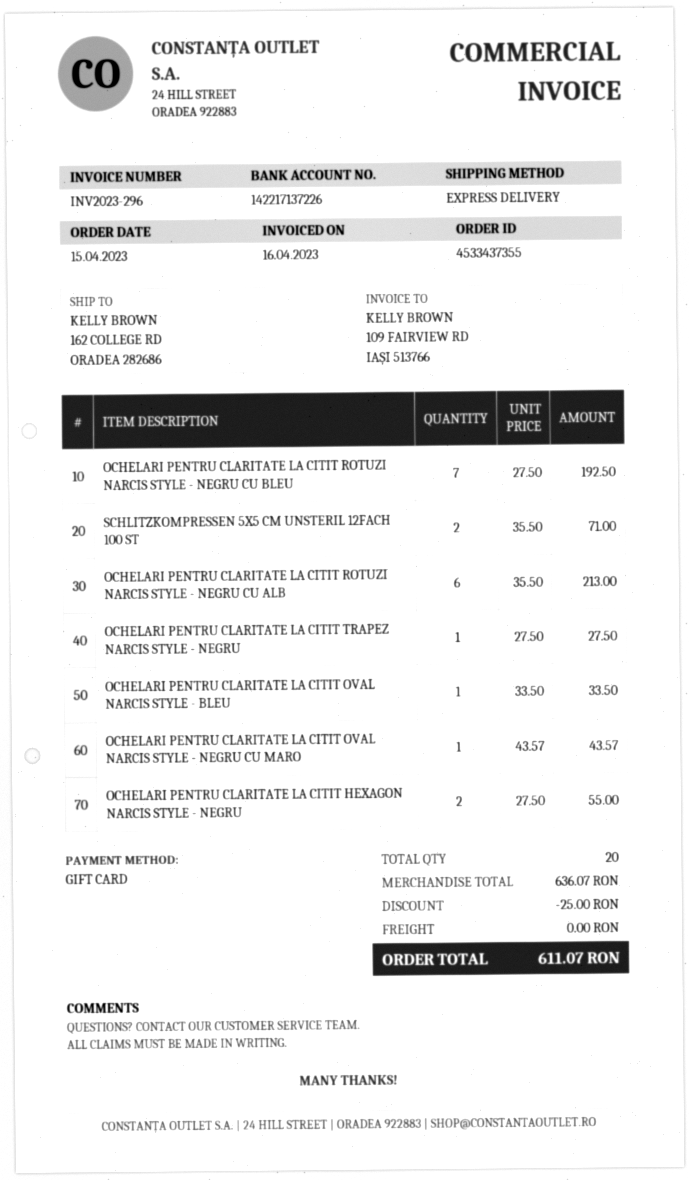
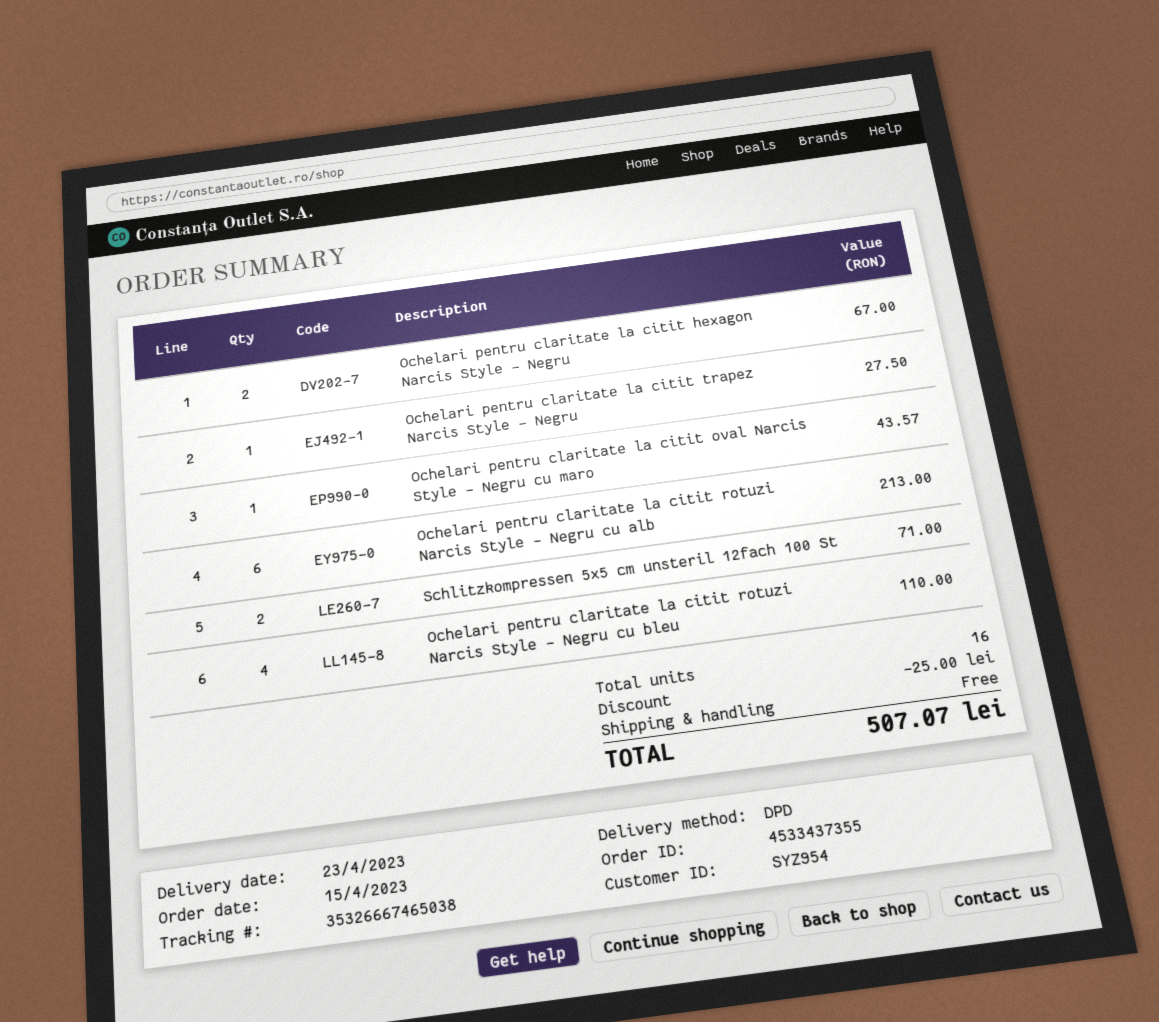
shipping method: express -> DPD
OCHELARI PENTRU CLARITATE LA CITIT ROTUZI NARCIS STYLE - NEGRU CU BLEU: 7 for 192.50 -> 4 for 110.00
OCHELARI PENTRU CLARITATE LA CITIT OVAL NARCIS STYLE - BLEU: 1 for 33.50 -> none
OCHELARI PENTRU CLARITATE LA CITIT HEXAGON NARCIS STYLE - NEGRU: 2 for 55.00 -> 2 for 67.00
total quantity: 20 -> 16
total: 611.07 -> 507.07

